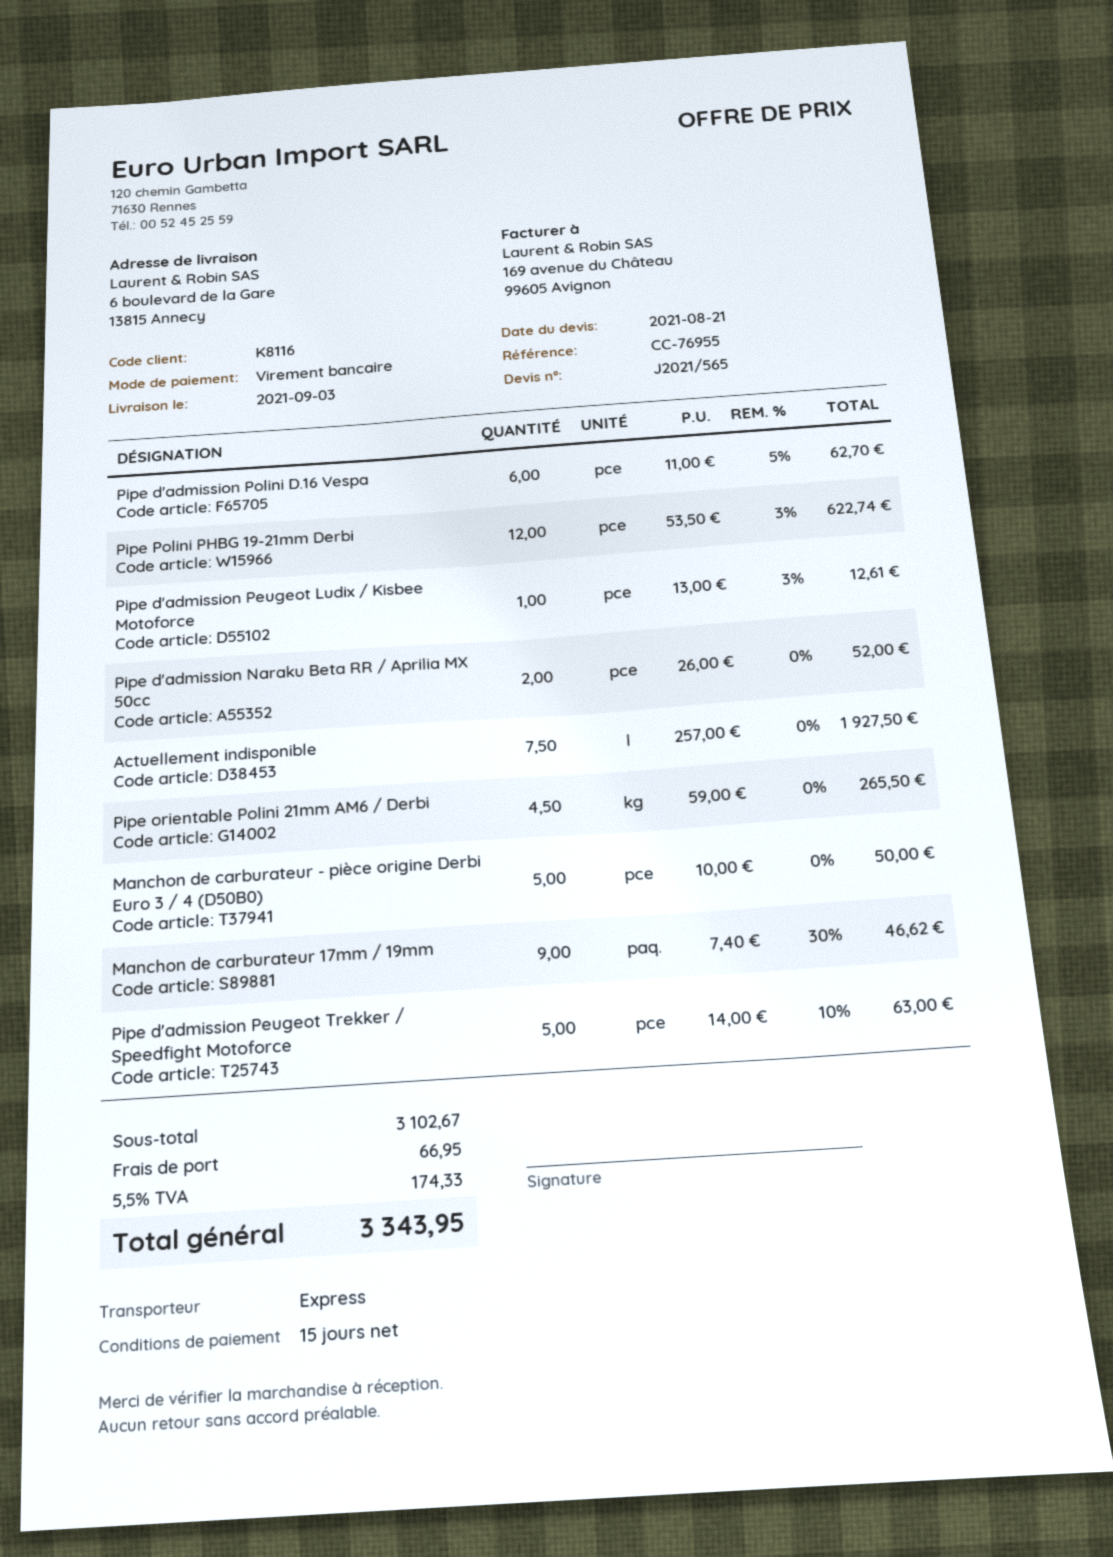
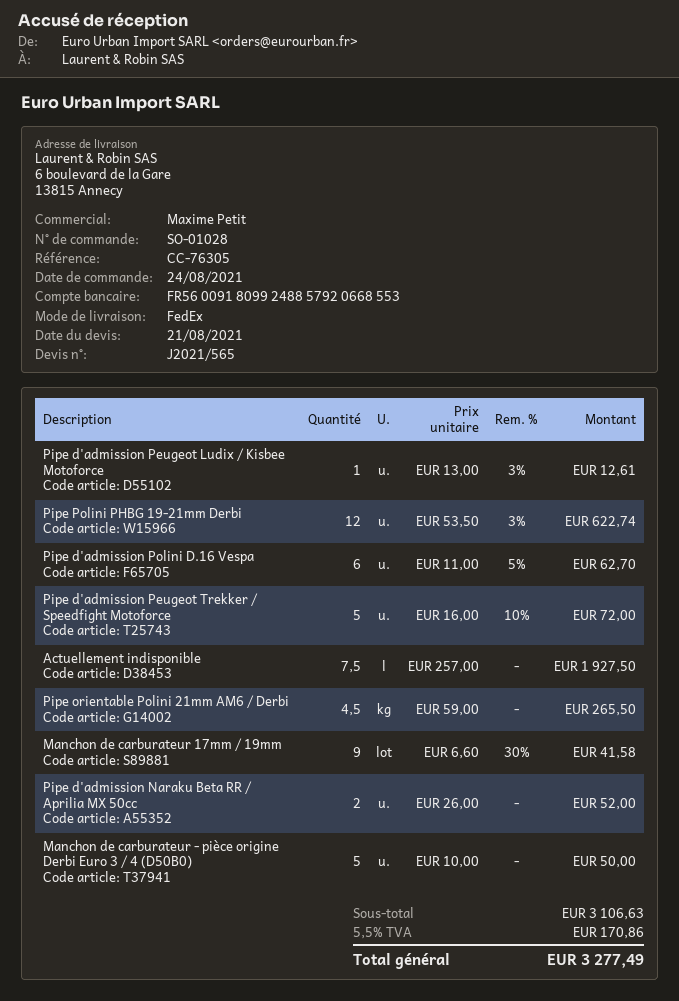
reference: CC-76955 -> CC-76305
shipping method: express -> FedEx
Manchon de carburateur 17mm / 19mm: 9 x 7.40 - 30% = 46.62 -> 9 x 6.60 - 30% = 41.58
Pipe d'admission Peugeot Trekker / Speedfight Motoforce: 5 x 14.00 - 10% = 63.00 -> 5 x 16.00 - 10% = 72.00
subtotal: 3102.67 -> 3106.63
shipping: 66.95 -> none
tax: 5.5% = 174.33 -> 5.5% = 170.86
total: 3343.95 -> 3277.49

